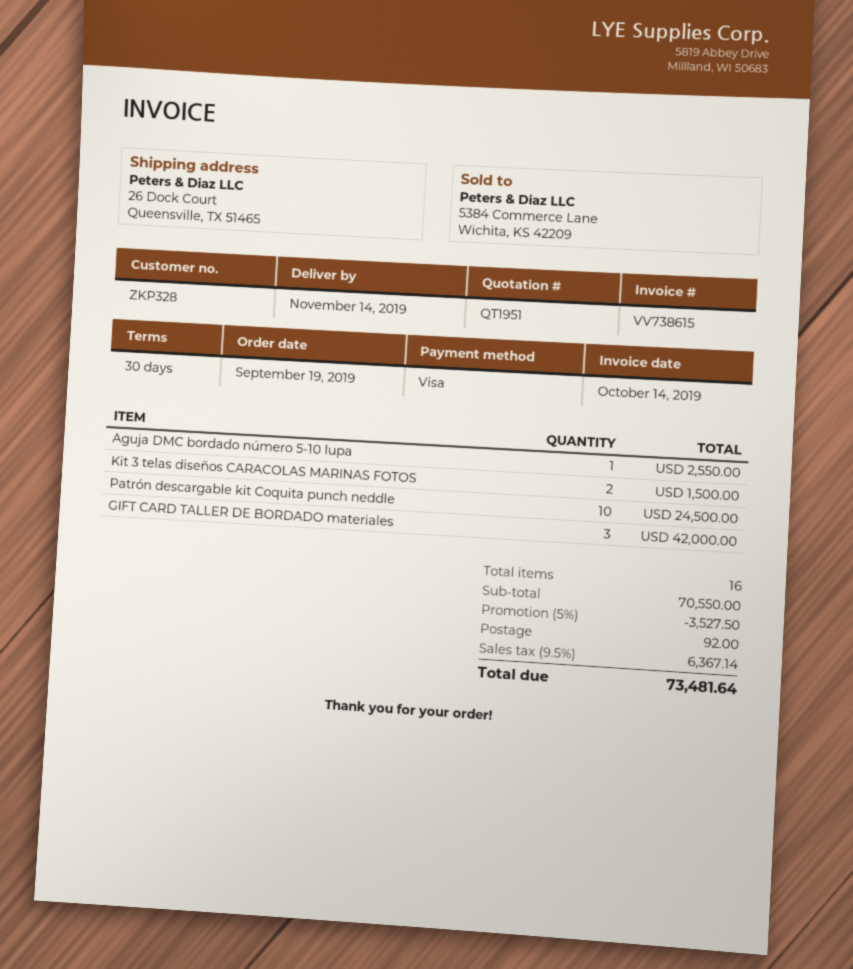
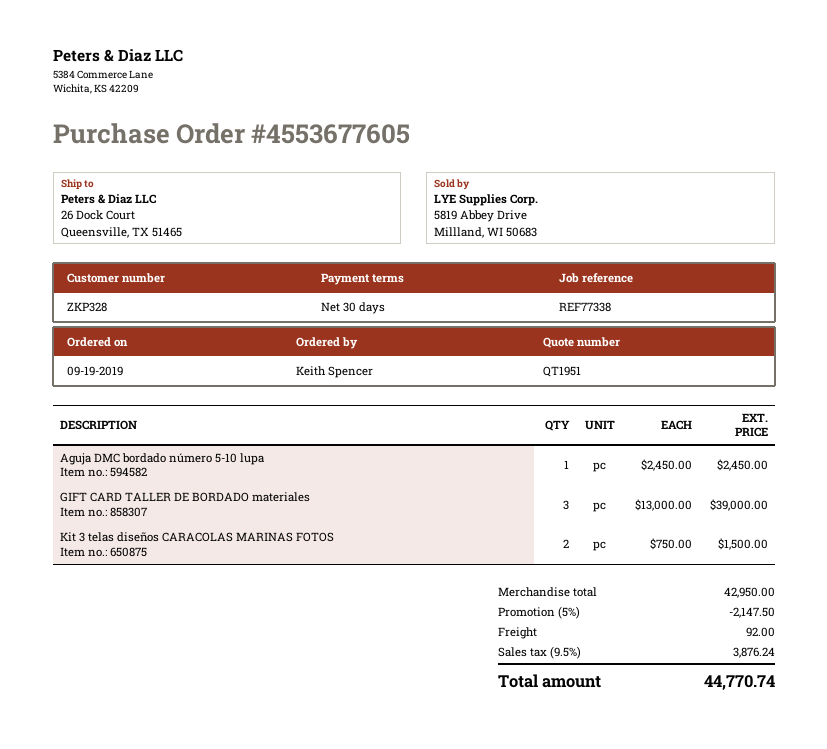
Aguja DMC bordado número 5-10 lupa: 1 for 2550.00 -> 1 for 2450.00
Patrón descargable kit Coquita punch neddle: 10 for 24500.00 -> none
GIFT CARD TALLER DE BORDADO materiales: 3 for 42000.00 -> 3 for 39000.00
subtotal: 70550.00 -> 42950.00
discount: 5% = 3527.50 -> 5% = 2147.50
tax: 9.5% = 6367.14 -> 9.5% = 3876.24
total: 73481.64 -> 44770.74

